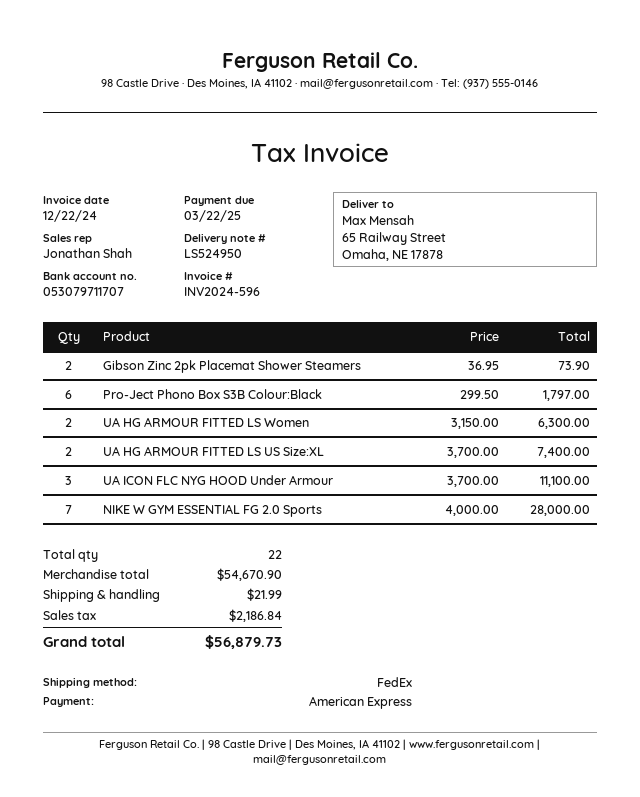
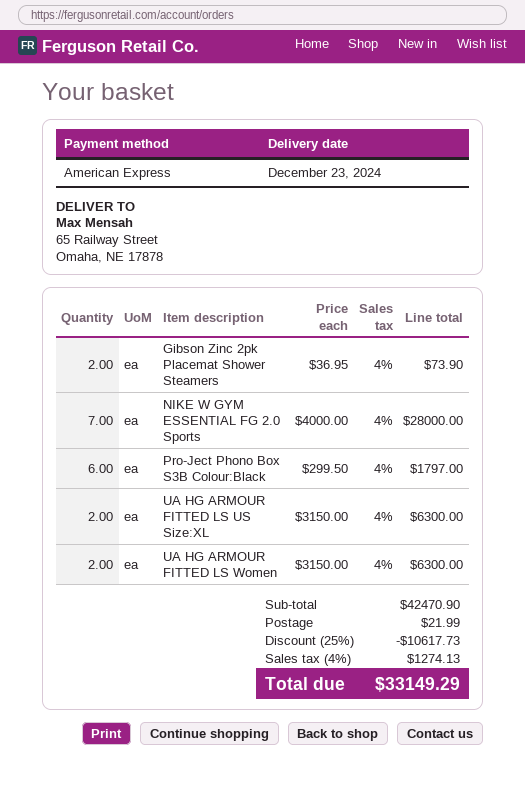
UA HG ARMOUR FITTED LS US Size:XL: 2 x 3700.00 = 7400.00 -> 2 x 3150.00 = 6300.00
UA ICON FLC NYG HOOD Under Armour: 3 x 3700.00 = 11100.00 -> none
subtotal: 54670.90 -> 42470.90
discount: none -> 25% = 10617.73
tax: 2186.84 -> 1274.13
total: 56879.73 -> 33149.29

